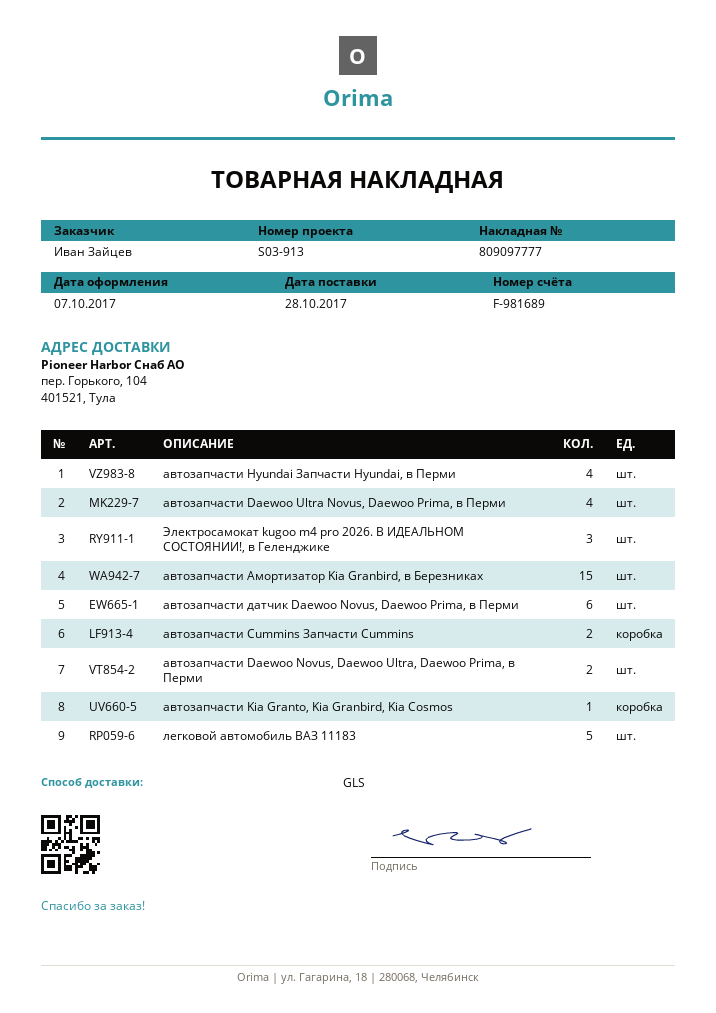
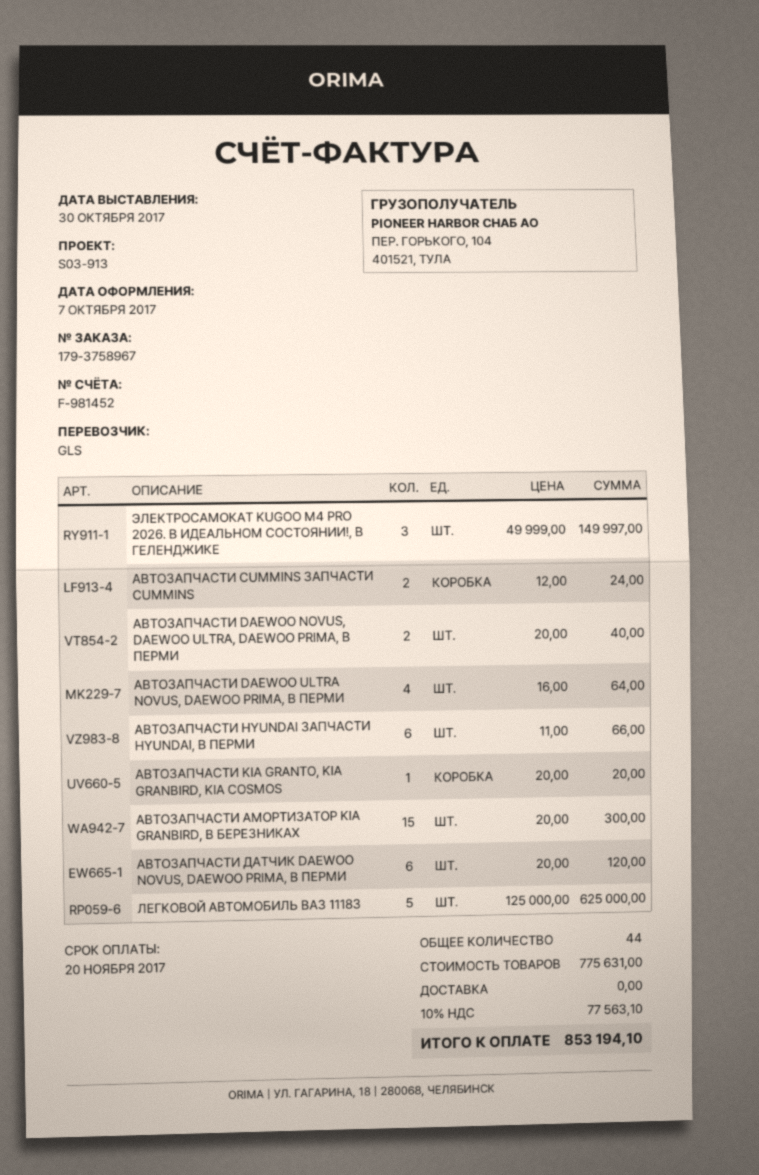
invoice number: F-981689 -> F-981452
автозапчасти Hyundai Запчасти Hyundai, в Перми: 4 -> 6

